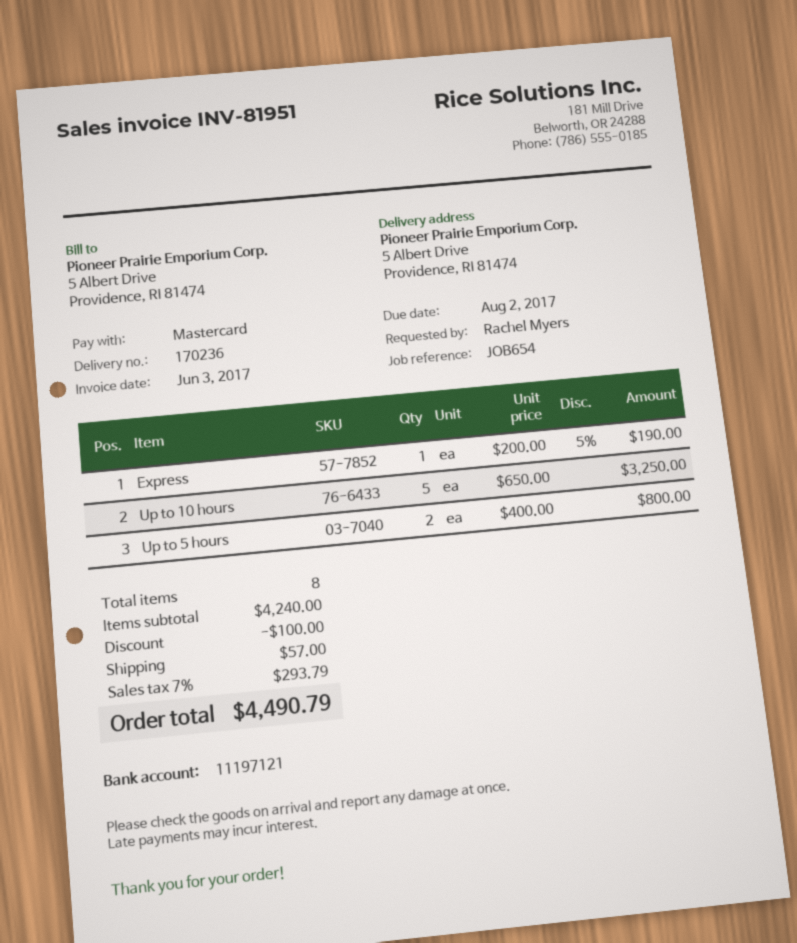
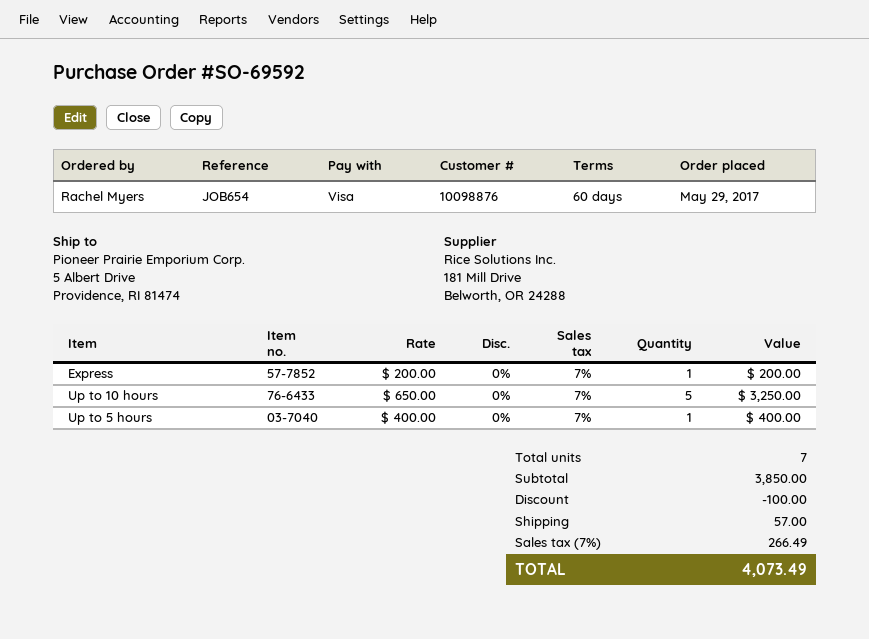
payment method: Mastercard -> Visa
Express: 1 x 200.00 - 5% = 190.00 -> 1 x 200.00 = 200.00
Up to 5 hours: 2 x 400.00 = 800.00 -> 1 x 400.00 = 400.00
total quantity: 8 -> 7
subtotal: 4240.00 -> 3850.00
tax: 7% = 293.79 -> 7% = 266.49
total: 4490.79 -> 4073.49

